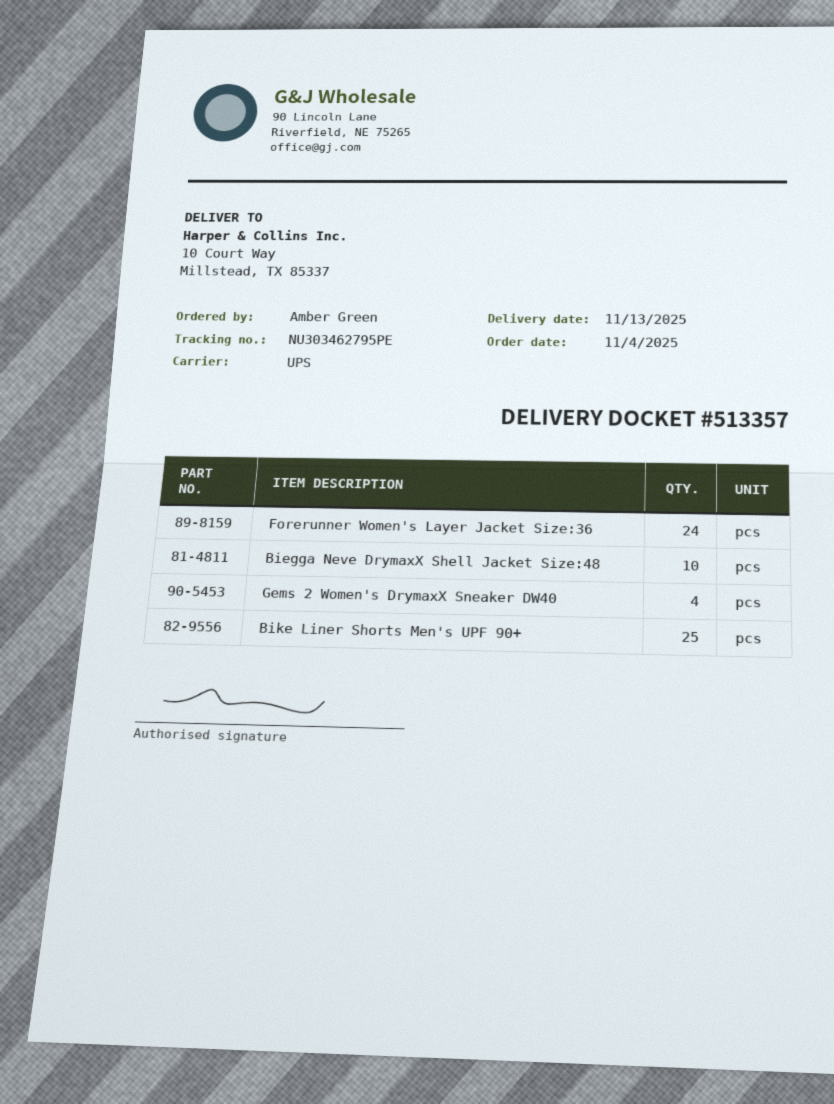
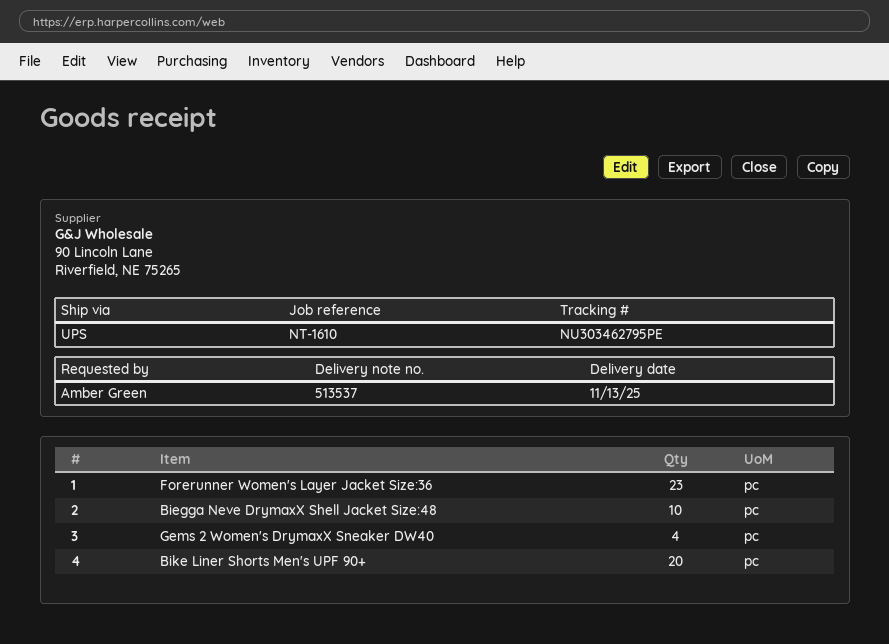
delivery note number: 513357 -> 513537
Forerunner Women's Layer Jacket Size:36: 24 -> 23
Bike Liner Shorts Men's UPF 90+: 25 -> 20

